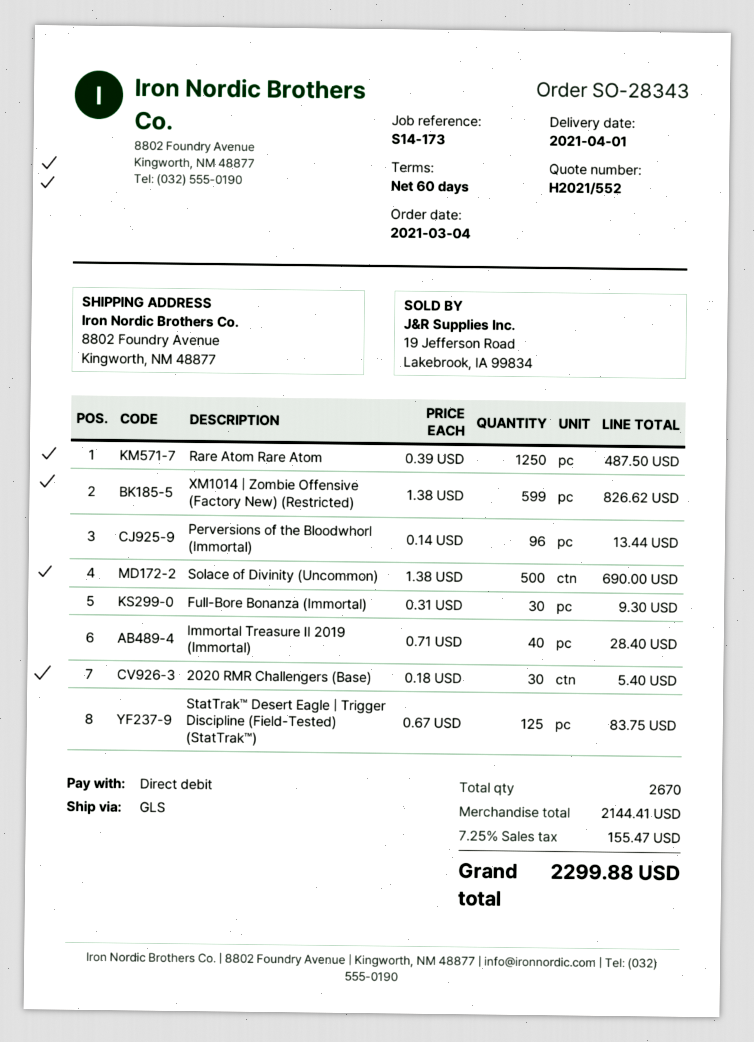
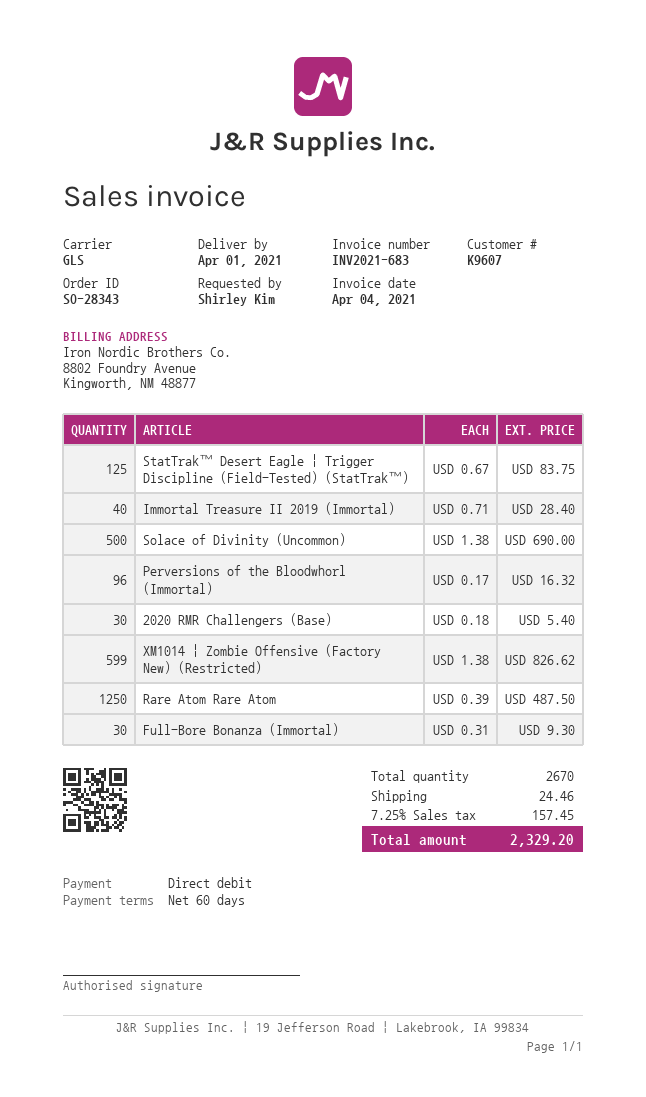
Perversions of the Bloodwhorl (Immortal): 96 x 0.14 = 13.44 -> 96 x 0.17 = 16.32
shipping: none -> 24.46
tax: 7.25% = 155.47 -> 7.25% = 157.45
total: 2299.88 -> 2329.20

